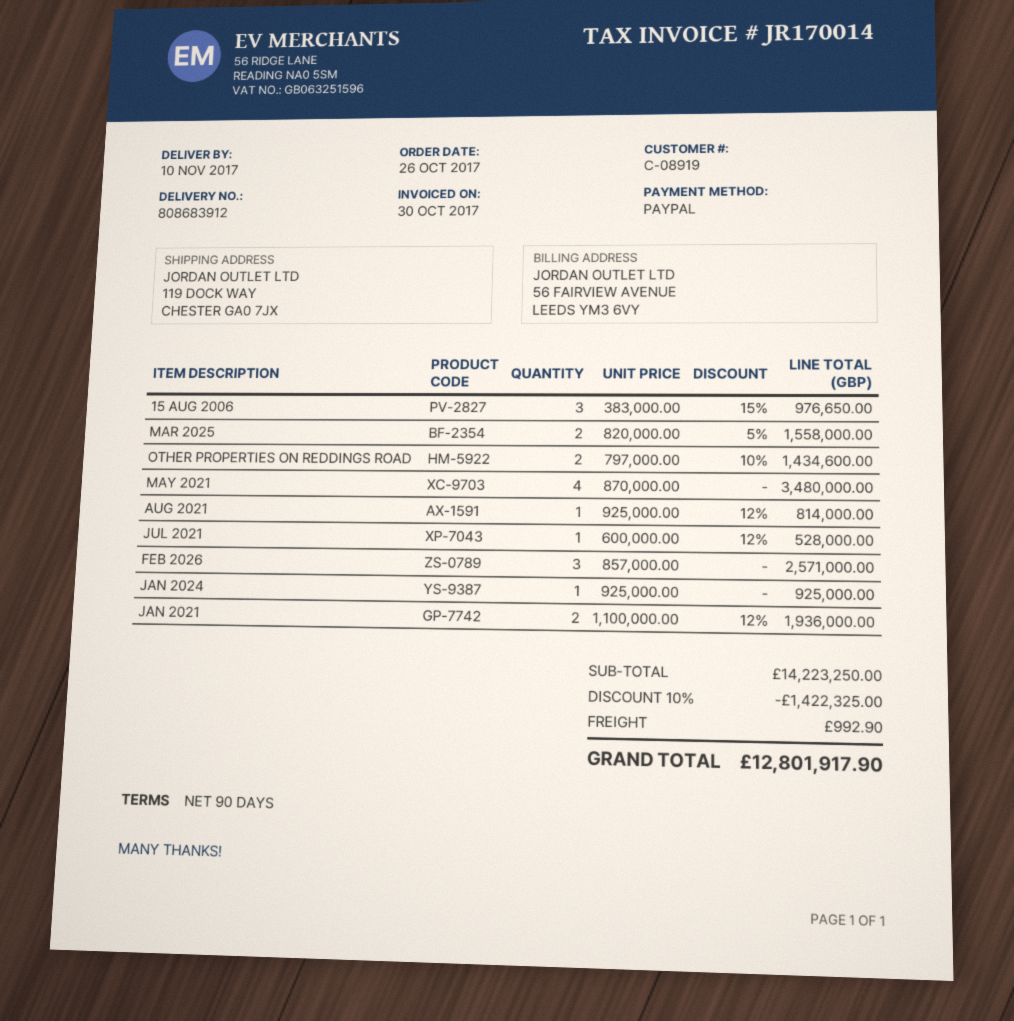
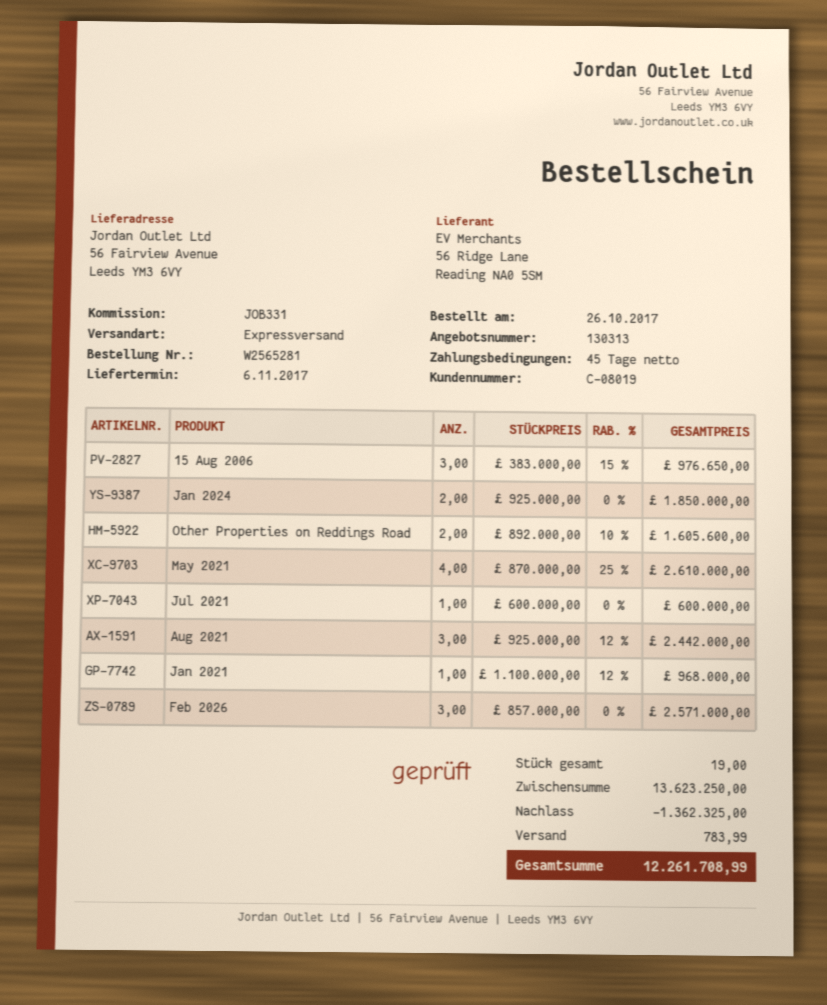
delivery date: 2017-11-10 -> 2017-11-06
payment terms: 90 days -> 45 days
customer number: C-08919 -> C-08019
ship to: 119 DOCK WAY, CHESTER GA0 7JX -> 56 Fairview Avenue, Leeds YM3 6VY
MAR 2025: 2 x 820000.00 - 5% = 1558000.00 -> none
OTHER PROPERTIES ON REDDINGS ROAD: 2 x 797000.00 - 10% = 1434600.00 -> 2 x 892000.00 - 10% = 1605600.00
MAY 2021: 4 x 870000.00 = 3480000.00 -> 4 x 870000.00 - 25% = 2610000.00
AUG 2021: 1 x 925000.00 - 12% = 814000.00 -> 3 x 925000.00 - 12% = 2442000.00
JUL 2021: 1 x 600000.00 - 12% = 528000.00 -> 1 x 600000.00 = 600000.00
JAN 2024: 1 x 925000.00 = 925000.00 -> 2 x 925000.00 = 1850000.00
JAN 2021: 2 x 1100000.00 - 12% = 1936000.00 -> 1 x 1100000.00 - 12% = 968000.00
subtotal: 14223250.00 -> 13623250.00
discount: 1422325.00 -> 1362325.00
shipping: 992.90 -> 783.99
total: 12801917.90 -> 12261708.99

